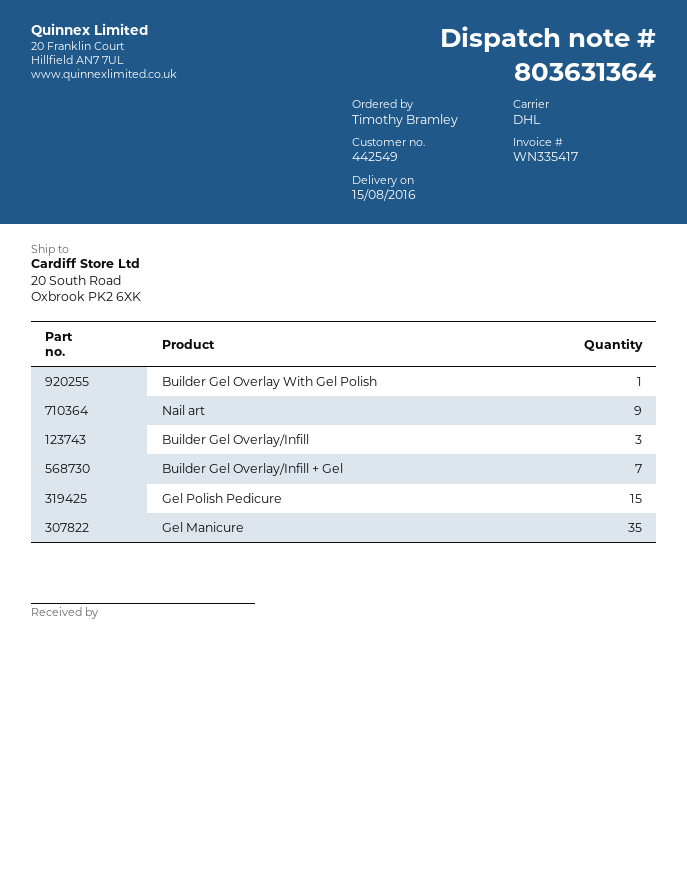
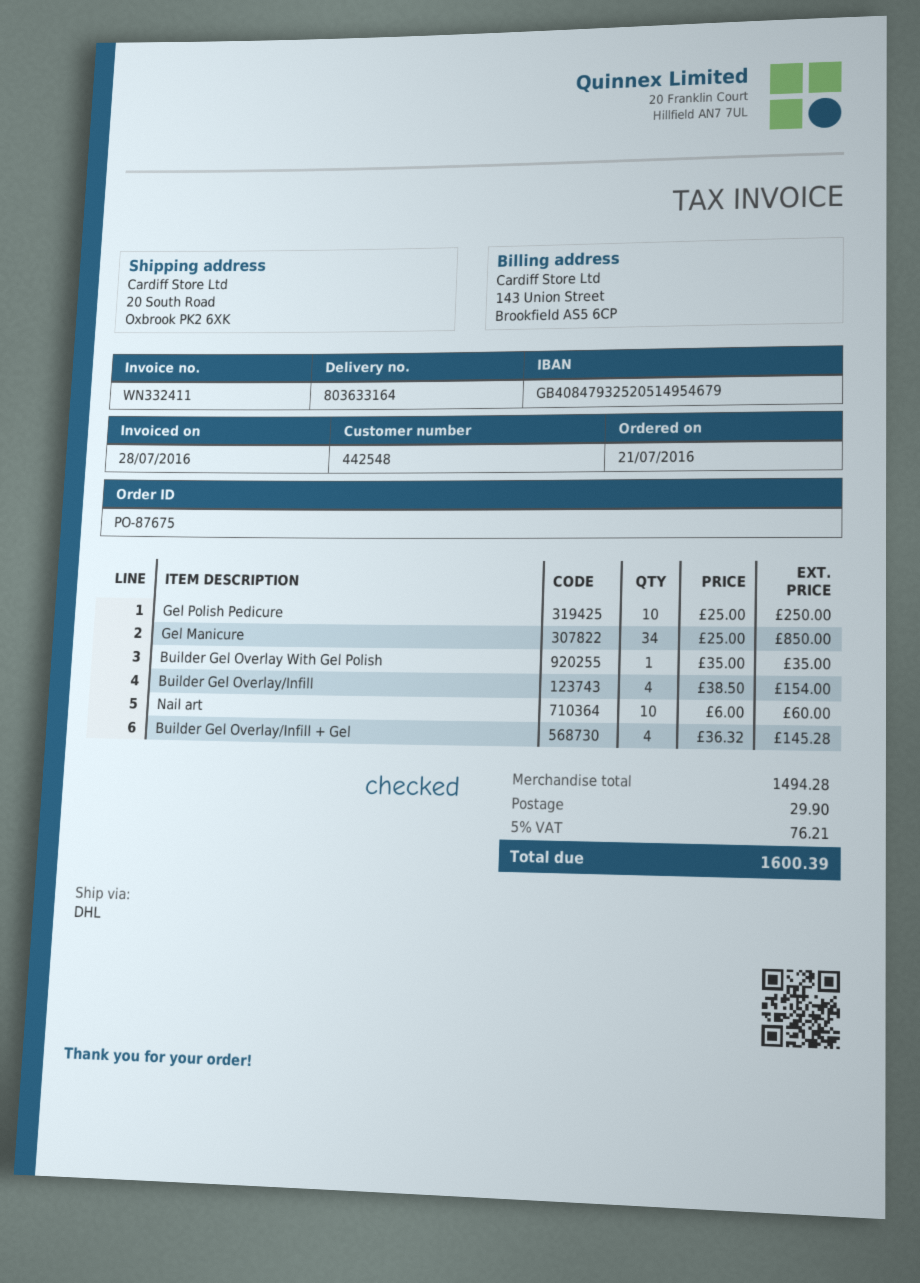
delivery note number: 803631364 -> 803633164
invoice number: WN335417 -> WN332411
customer number: 442549 -> 442548
Nail art: 9 -> 10
Builder Gel Overlay/Infill: 3 -> 4
Builder Gel Overlay/Infill + Gel: 7 -> 4
Gel Polish Pedicure: 15 -> 10
Gel Manicure: 35 -> 34

